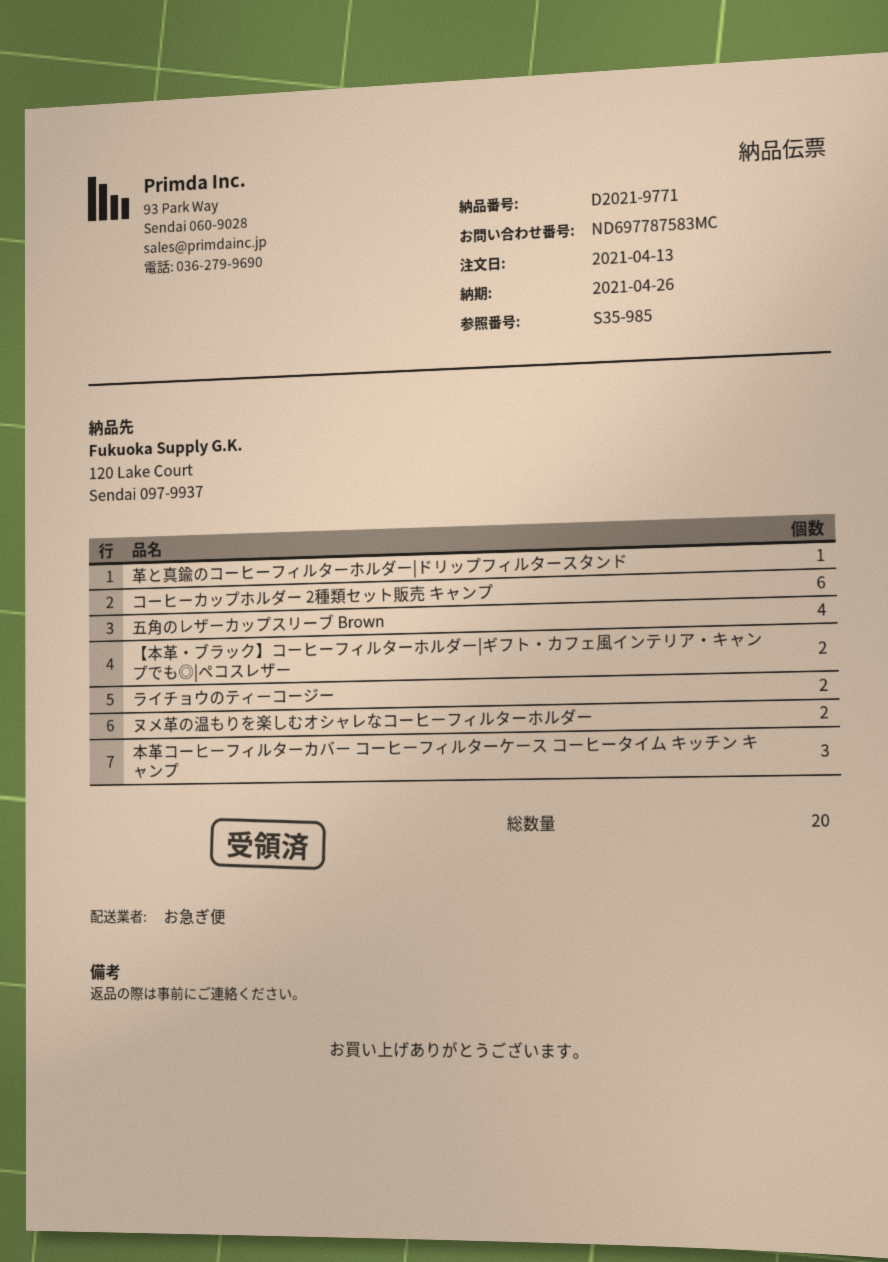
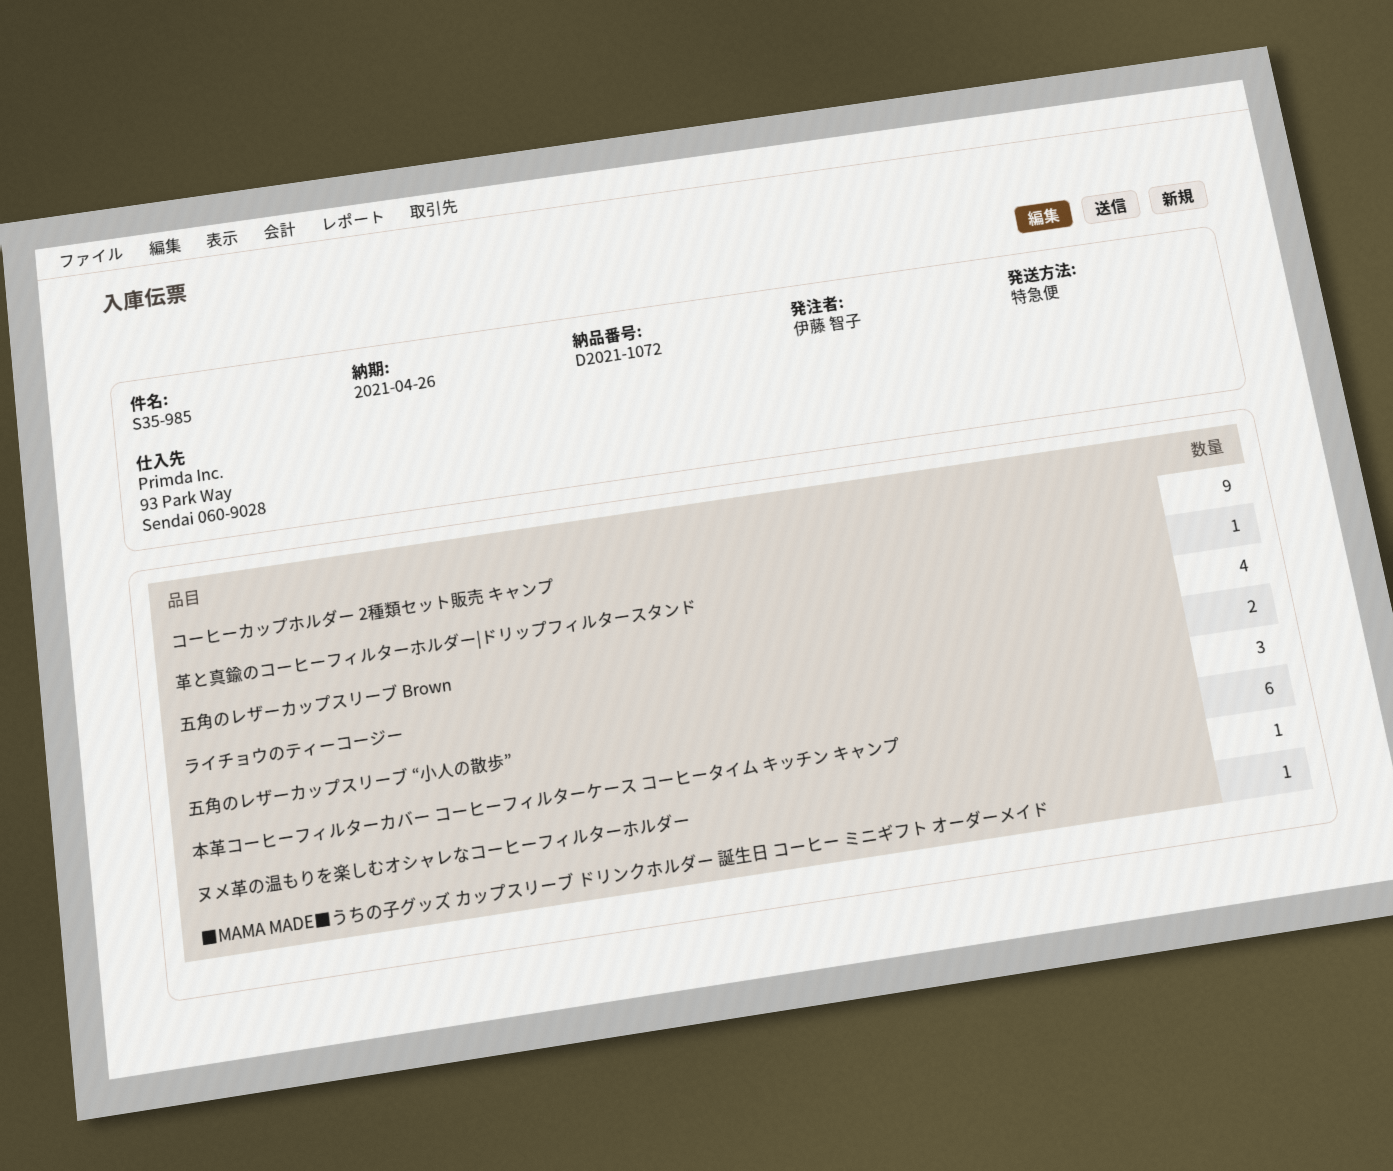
delivery note number: D2021-9771 -> D2021-1072
コーヒーカップホルダー 2種類セット販売 キャンプ: 6 -> 9
【本革・ブラック】コーヒーフィルターホルダー|ギフト・カフェ風インテリア・キャンプでも◎|ペコスレザー: 2 -> none
ヌメ革の温もりを楽しむオシャレなコーヒーフィルターホルダー: 2 -> 1
本革コーヒーフィルターカバー コーヒーフィルターケース コーヒータイム キッチン キャンプ: 3 -> 6
五角のレザーカップスリーブ “小人の散歩”: none -> 3
■MAMA MADE■うちの子グッズ カップスリーブ ドリンクホルダー 誕生日 コーヒー ミニギフト オーダーメイド: none -> 1

